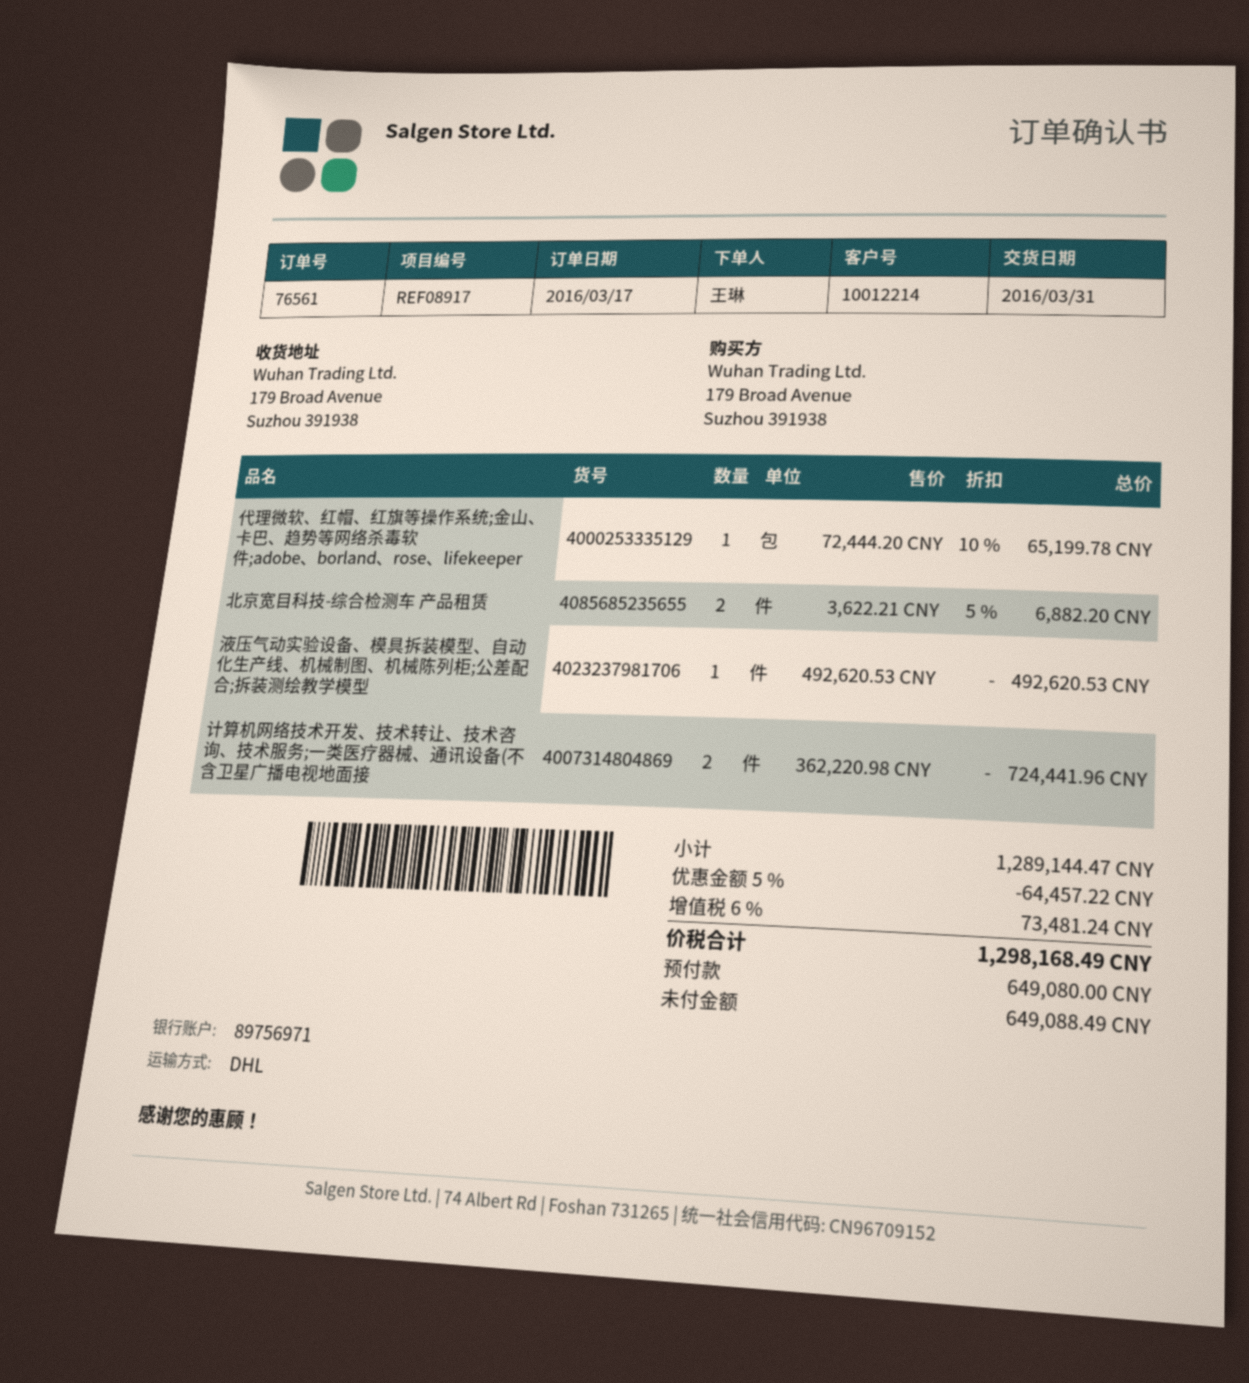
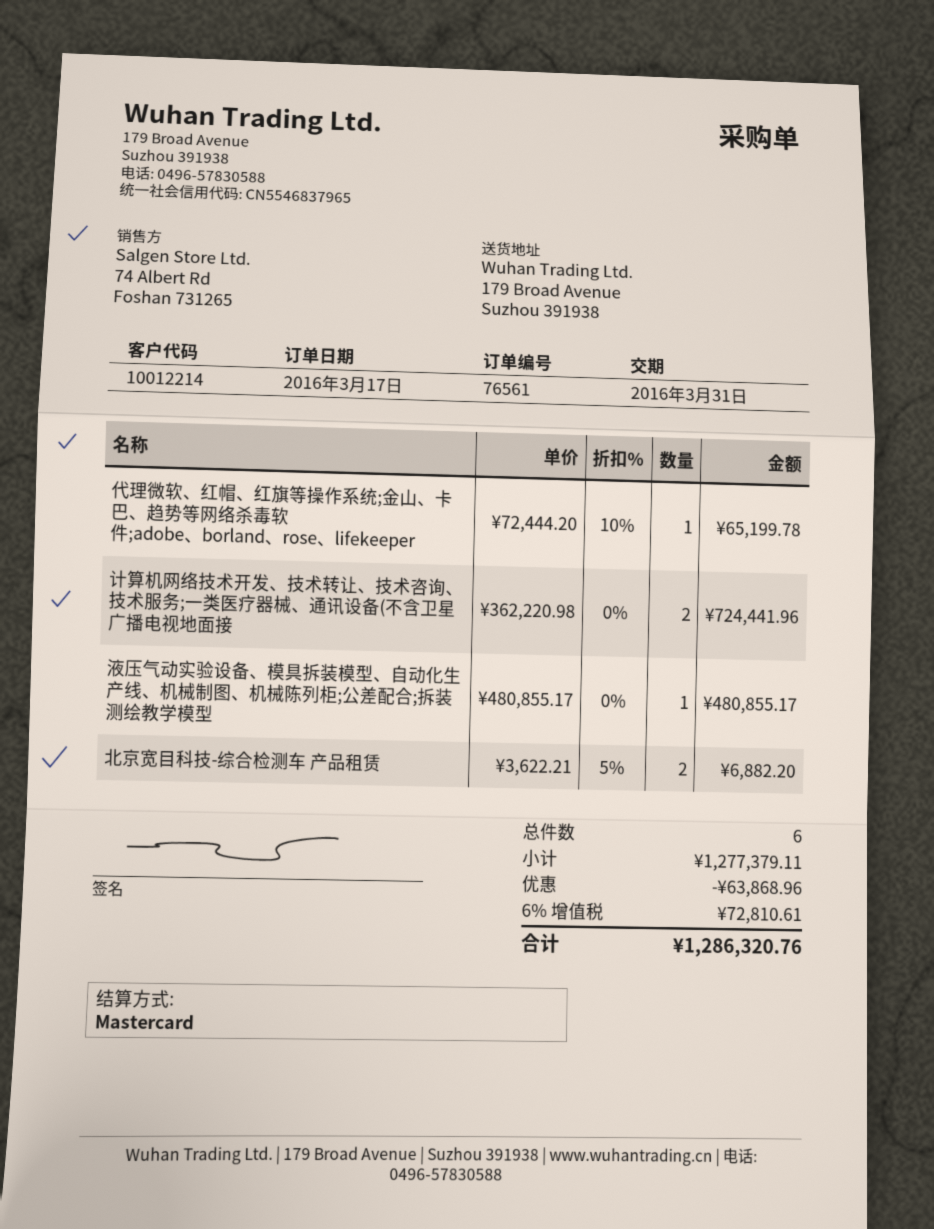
液压气动实验设备、模具拆装模型、自动化生产线、机械制图、机械陈列柜;公差配合;拆装测绘教学模型: 1 x 492620.53 = 492620.53 -> 1 x 480855.17 = 480855.17
subtotal: 1289144.47 -> 1277379.11
discount: 64457.22 -> 63868.96
tax: 6% = 73481.24 -> 6% = 72810.61
total: 1298168.49 -> 1286320.76

